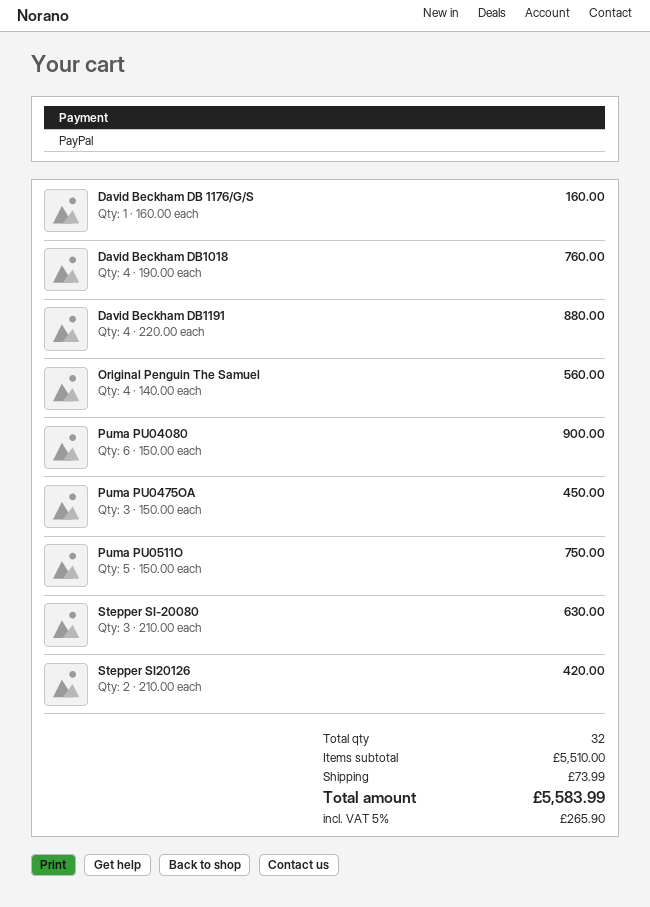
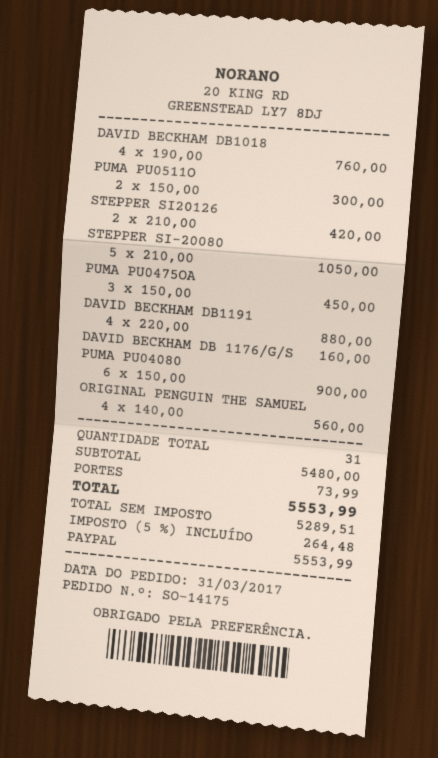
Puma PU0511O: 5 x 150.00 = 750.00 -> 2 x 150.00 = 300.00
Stepper SI-20080: 3 x 210.00 = 630.00 -> 5 x 210.00 = 1050.00
total quantity: 32 -> 31
subtotal: 5510.00 -> 5480.00
tax: 5% = 265.90 -> 5% = 264.48
total: 5583.99 -> 5553.99

